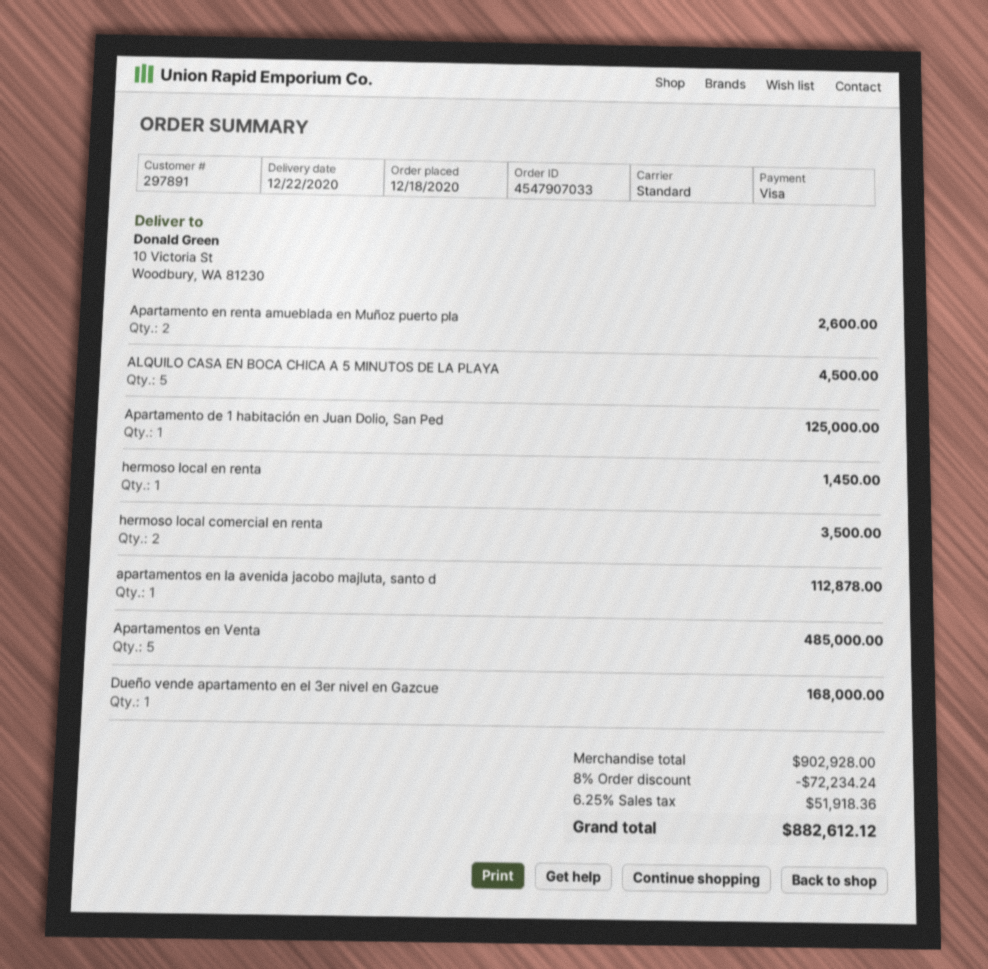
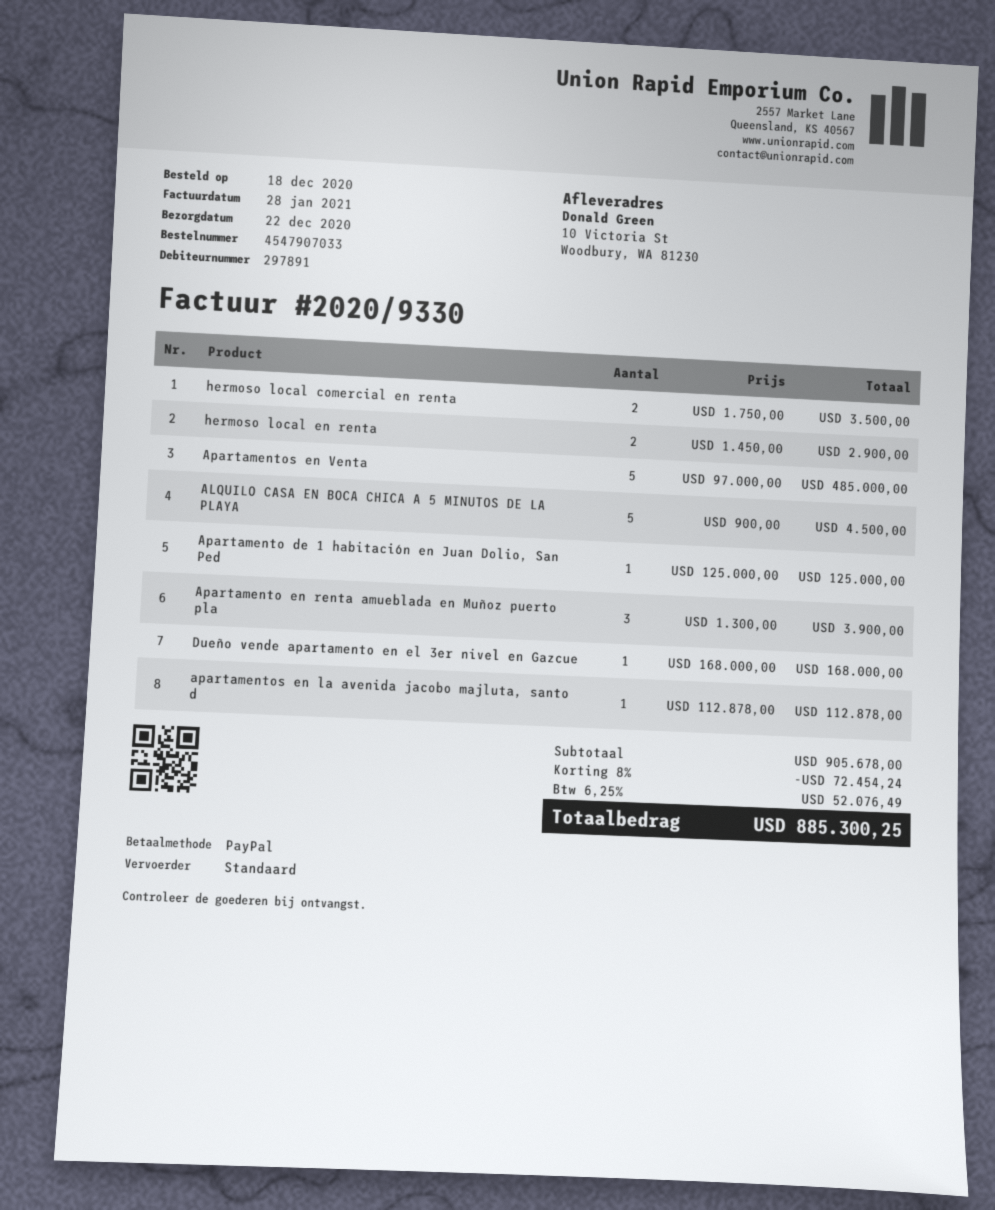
payment method: Visa -> PayPal
Apartamento en renta amueblada en Muñoz puerto pla: 2 for 2600.00 -> 3 for 3900.00
hermoso local en renta: 1 for 1450.00 -> 2 for 2900.00
subtotal: 902928.00 -> 905678.00
discount: 8% = 72234.24 -> 8% = 72454.24
tax: 6.25% = 51918.36 -> 6.25% = 52076.49
total: 882612.12 -> 885300.25

